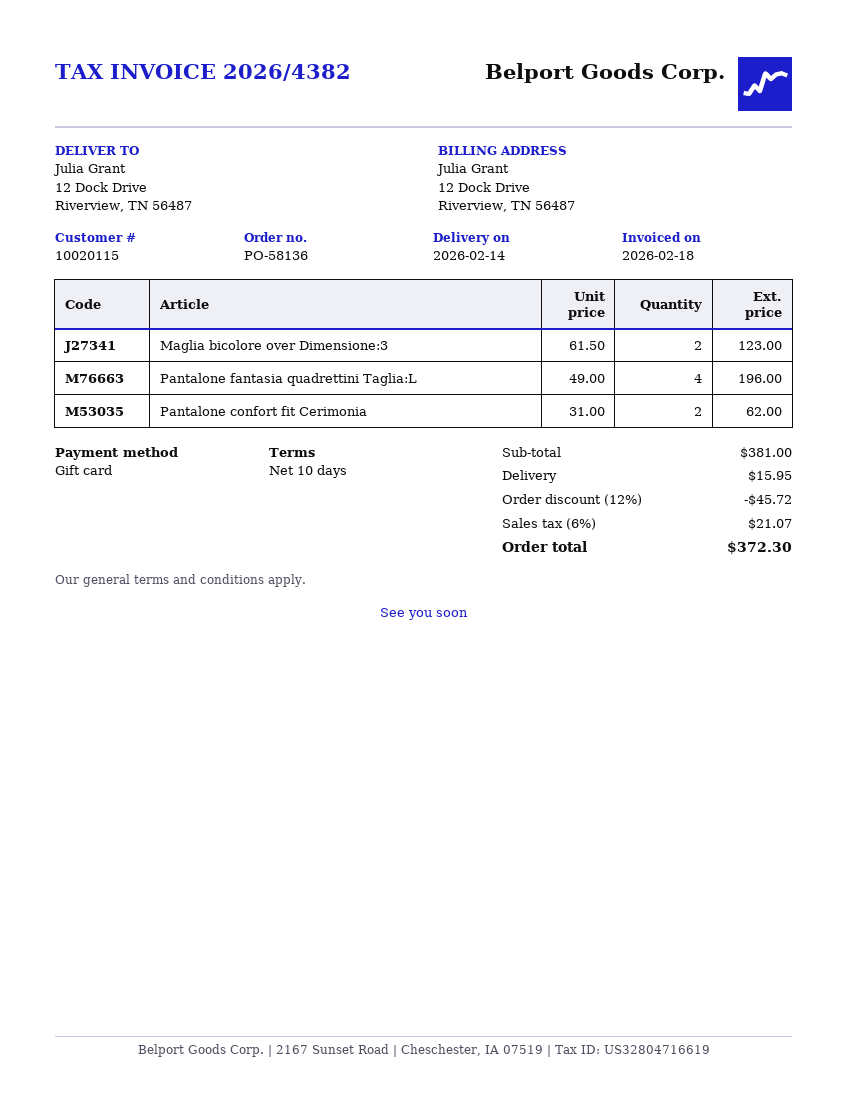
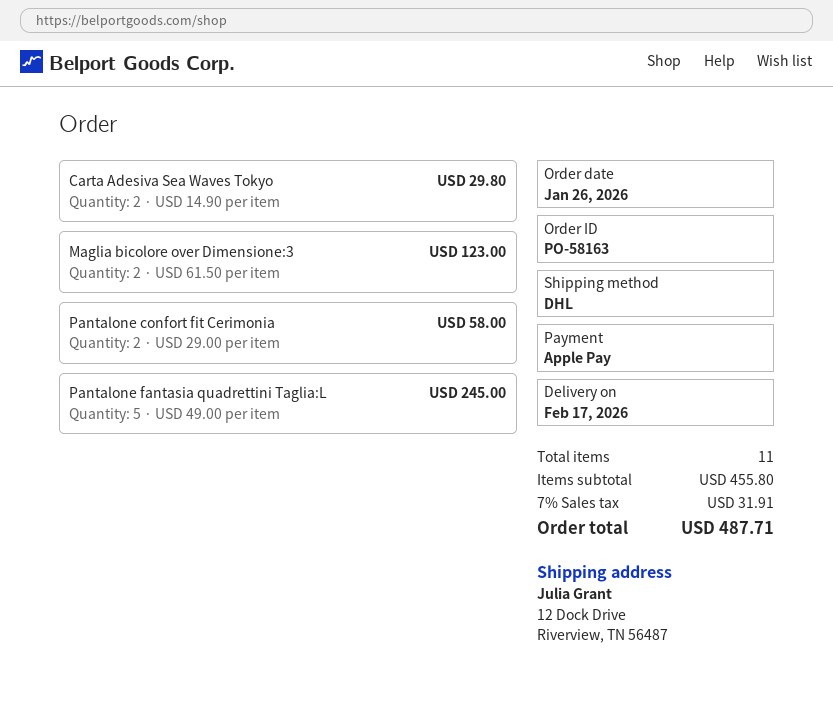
order number: PO-58136 -> PO-58163
delivery date: 2026-02-14 -> 2026-02-17
payment method: gift card -> Apple Pay
Pantalone fantasia quadrettini Taglia:L: 4 x 49.00 = 196.00 -> 5 x 49.00 = 245.00
Pantalone confort fit Cerimonia: 2 x 31.00 = 62.00 -> 2 x 29.00 = 58.00
Carta Adesiva Sea Waves Tokyo: none -> 2 x 14.90 = 29.80
subtotal: 381.00 -> 455.80
discount: 12% = 45.72 -> none
shipping: 15.95 -> none
tax: 6% = 21.07 -> 7% = 31.91
total: 372.30 -> 487.71

